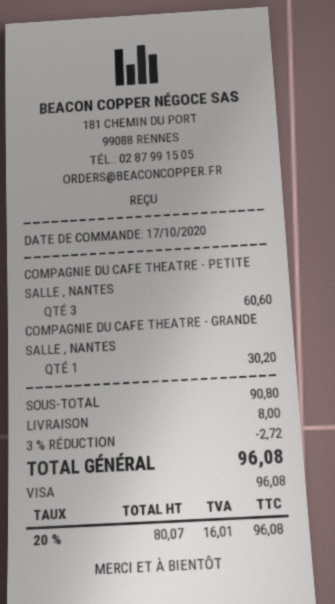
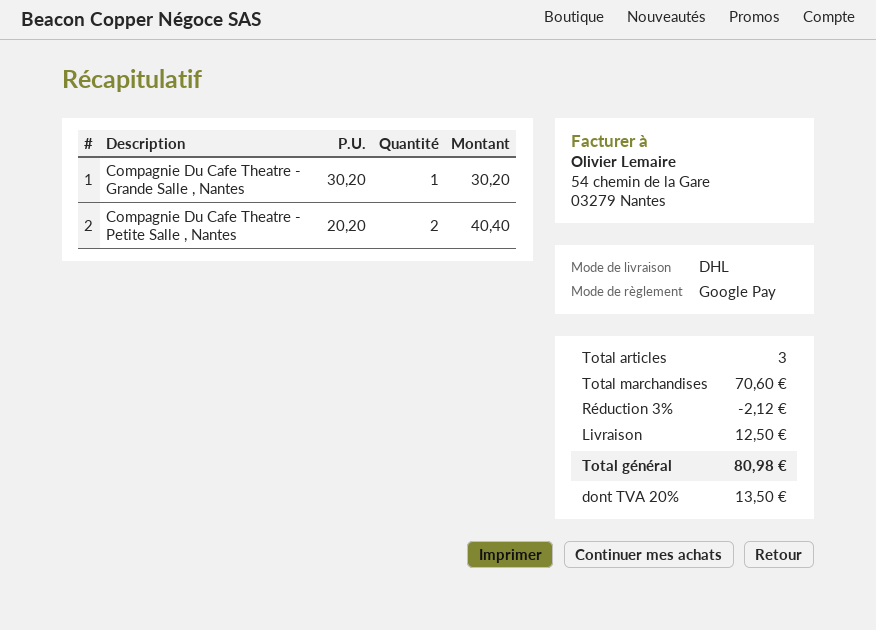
payment method: Visa -> Google Pay
COMPAGNIE DU CAFE THEATRE - PETITE SALLE , NANTES: 3 for 60.60 -> 2 for 40.40
subtotal: 90.80 -> 70.60
discount: 3% = 2.72 -> 3% = 2.12
shipping: 8.00 -> 12.50
tax: 20% = 16.01 -> 20% = 13.50
total: 96.08 -> 80.98

